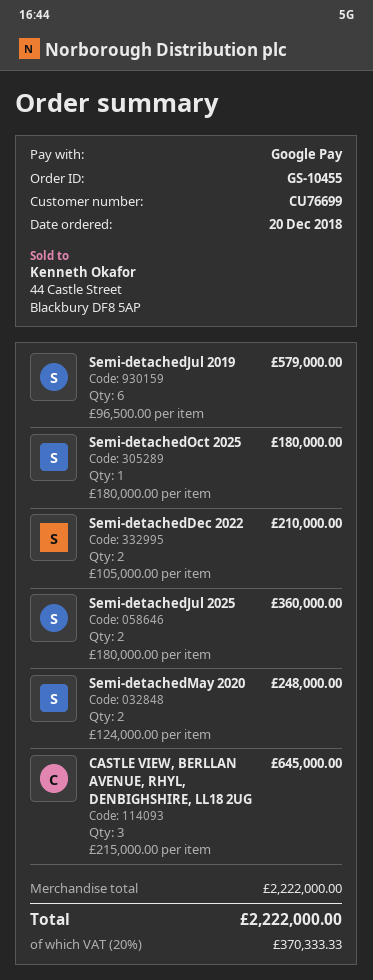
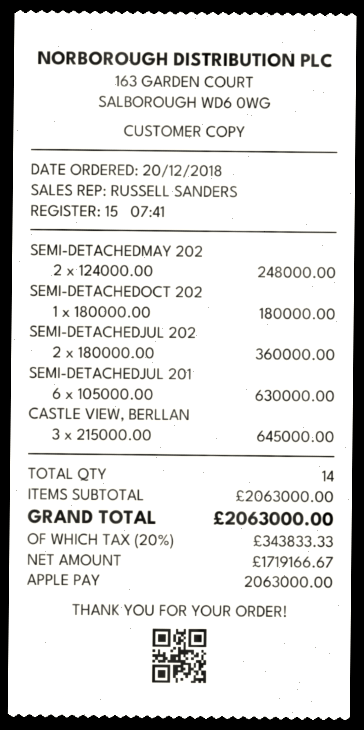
payment method: Google Pay -> Apple Pay
Semi-detachedJul 2019: 6 x 96500.00 = 579000.00 -> 6 x 105000.00 = 630000.00
Semi-detachedDec 2022: 2 x 105000.00 = 210000.00 -> none
subtotal: 2222000.00 -> 2063000.00
tax: 20% = 370333.33 -> 20% = 343833.33
total: 2222000.00 -> 2063000.00

